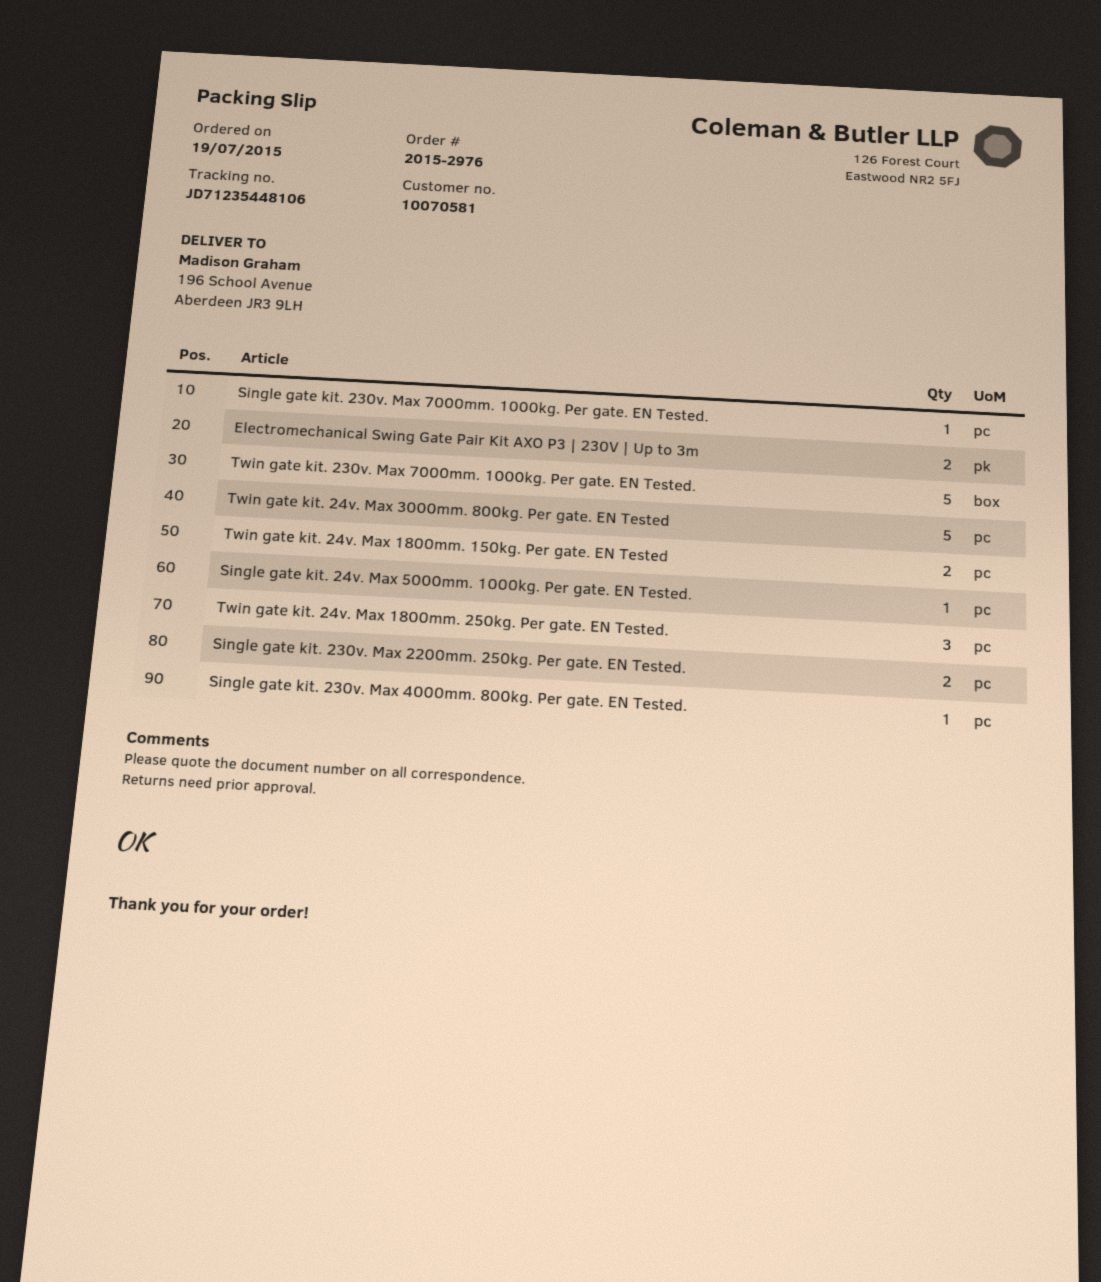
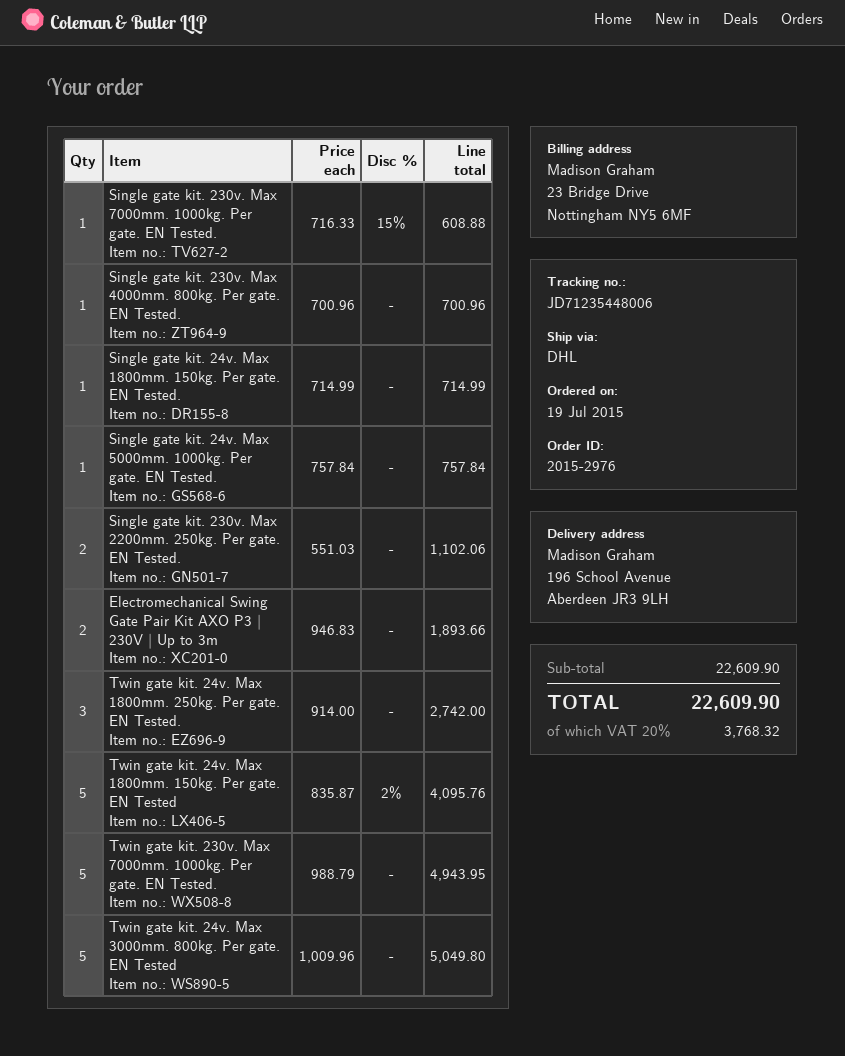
tracking number: JD71235448106 -> JD71235448006
Twin gate kit. 24v. Max 1800mm. 150kg. Per gate. EN Tested: 2 -> 5
Single gate kit. 24v. Max 1800mm. 150kg. Per gate. EN Tested.: none -> 1

